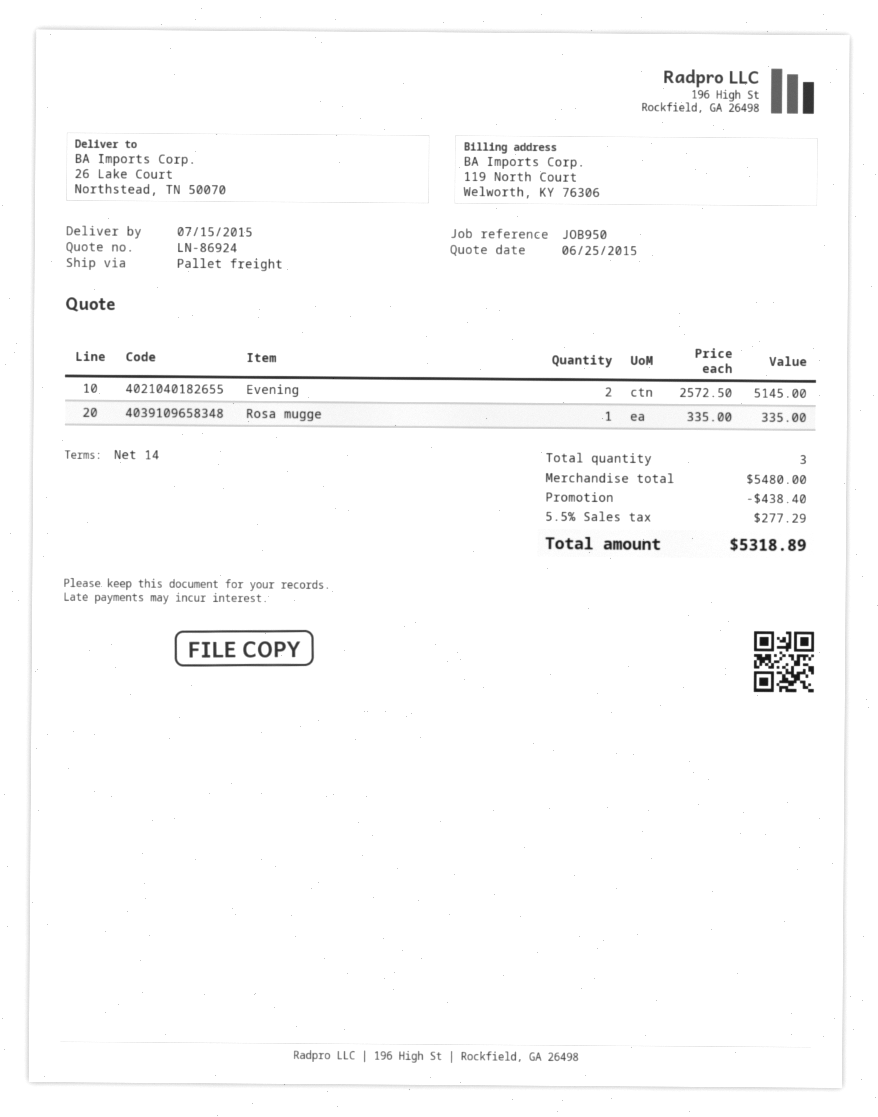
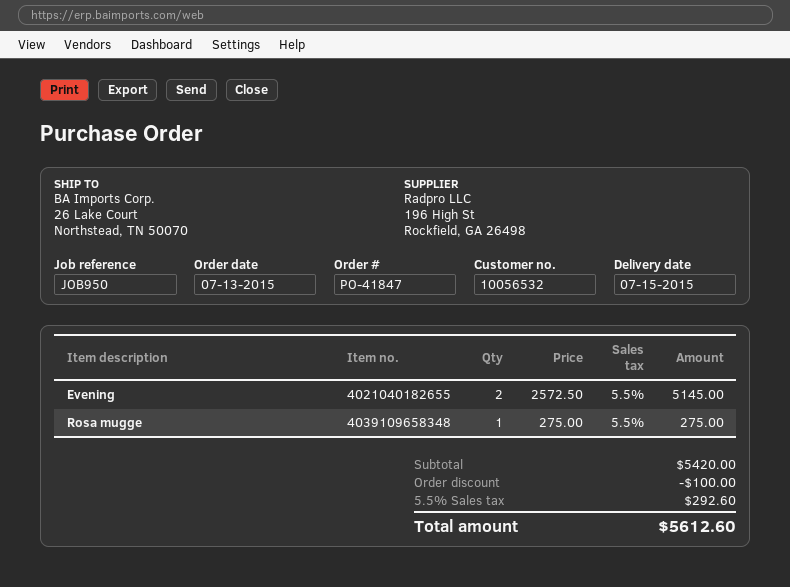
Rosa mugge: 1 x 335.00 = 335.00 -> 1 x 275.00 = 275.00
subtotal: 5480.00 -> 5420.00
discount: 438.40 -> 100.00
tax: 5.5% = 277.29 -> 5.5% = 292.60
total: 5318.89 -> 5612.60

